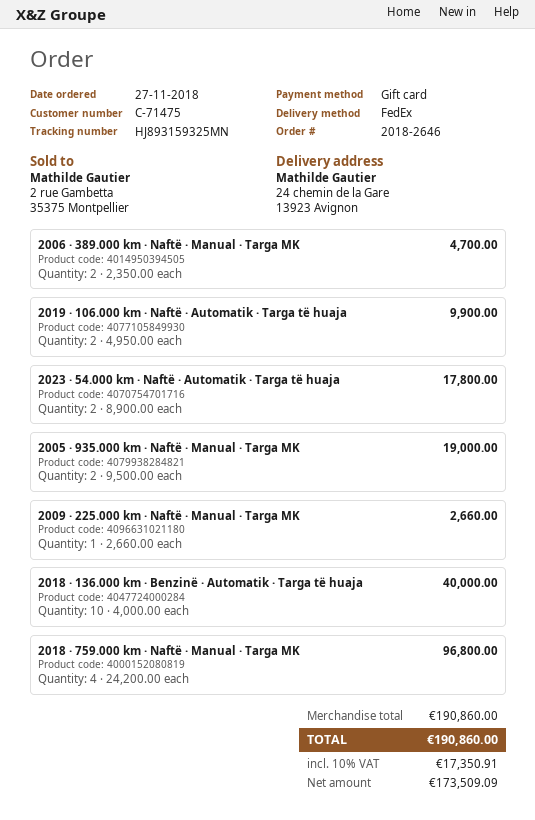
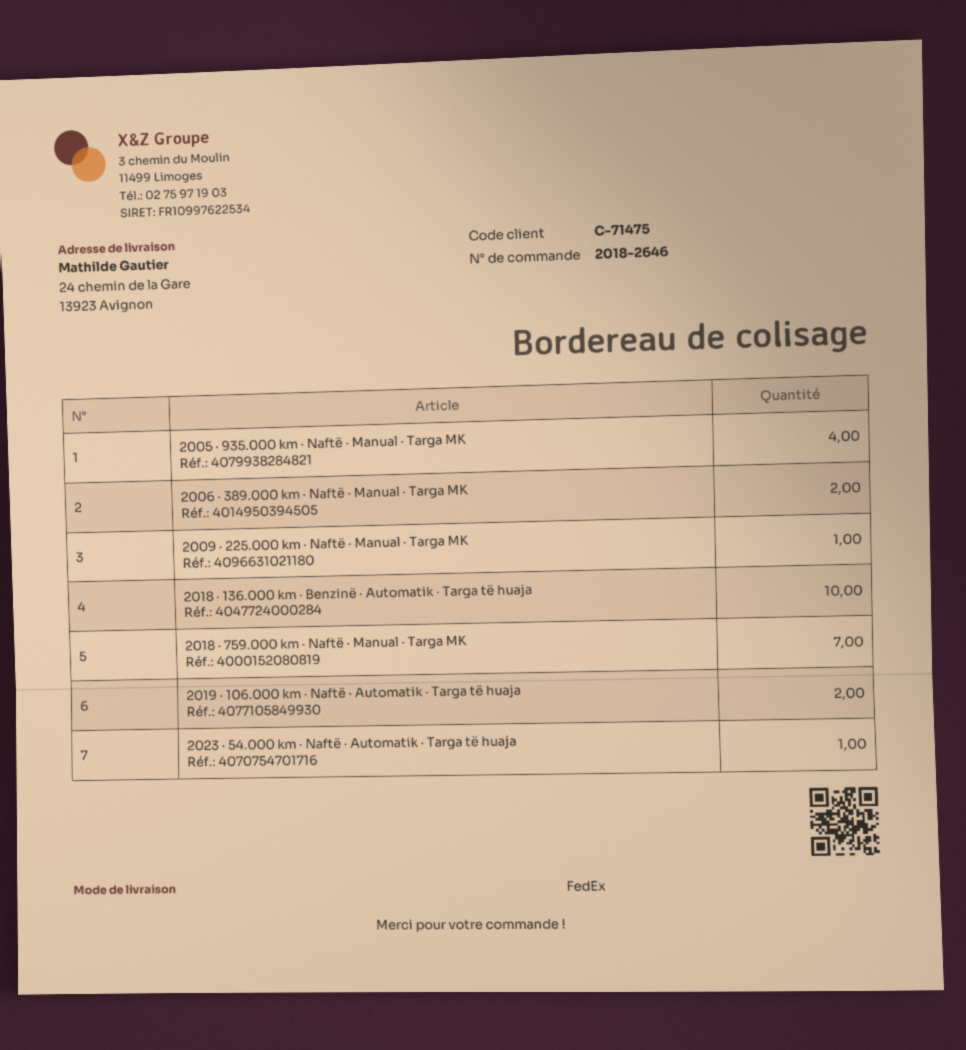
2023 · 54.000 km · Naftë · Automatik · Targa të huaja: 2 -> 1
2005 · 935.000 km · Naftë · Manual · Targa MK: 2 -> 4
2018 · 759.000 km · Naftë · Manual · Targa MK: 4 -> 7

